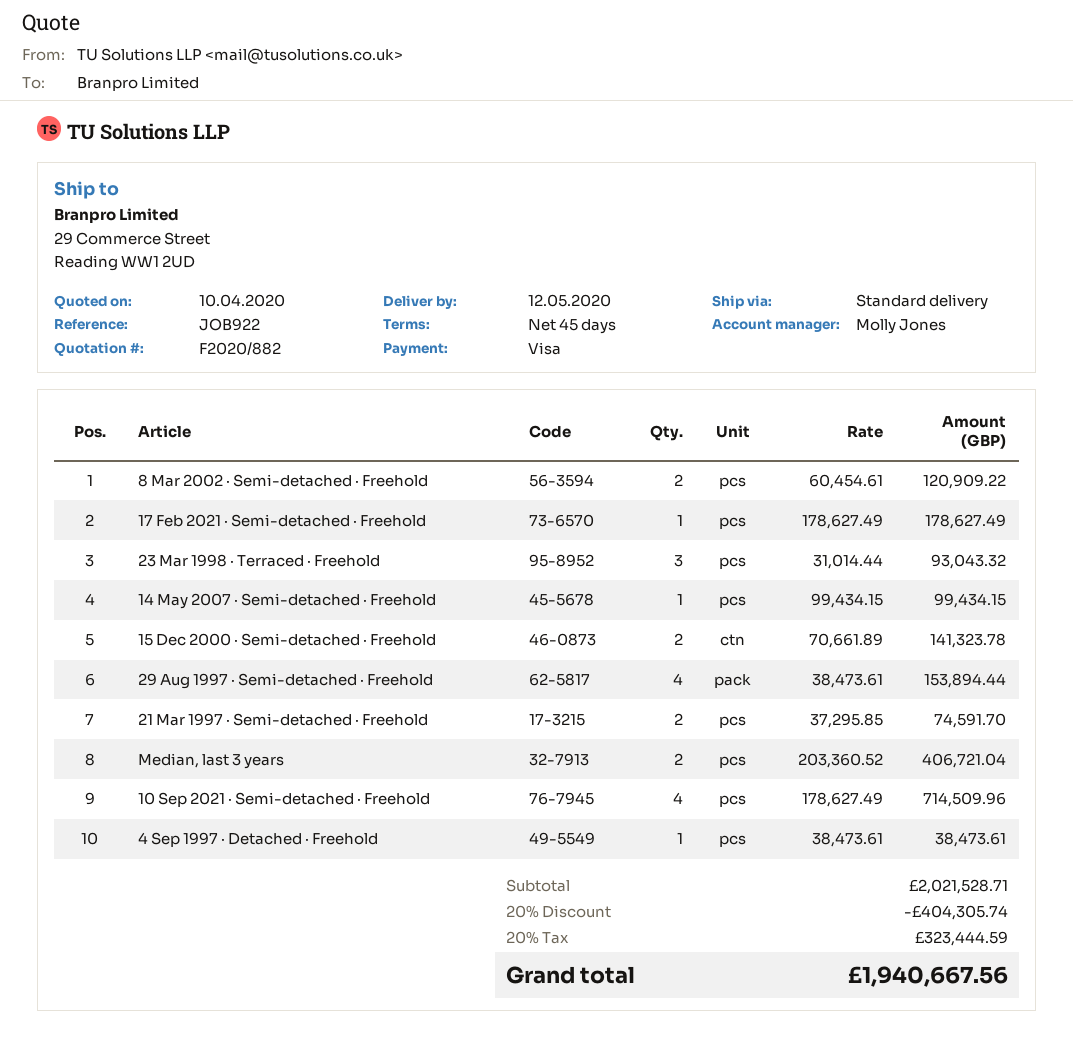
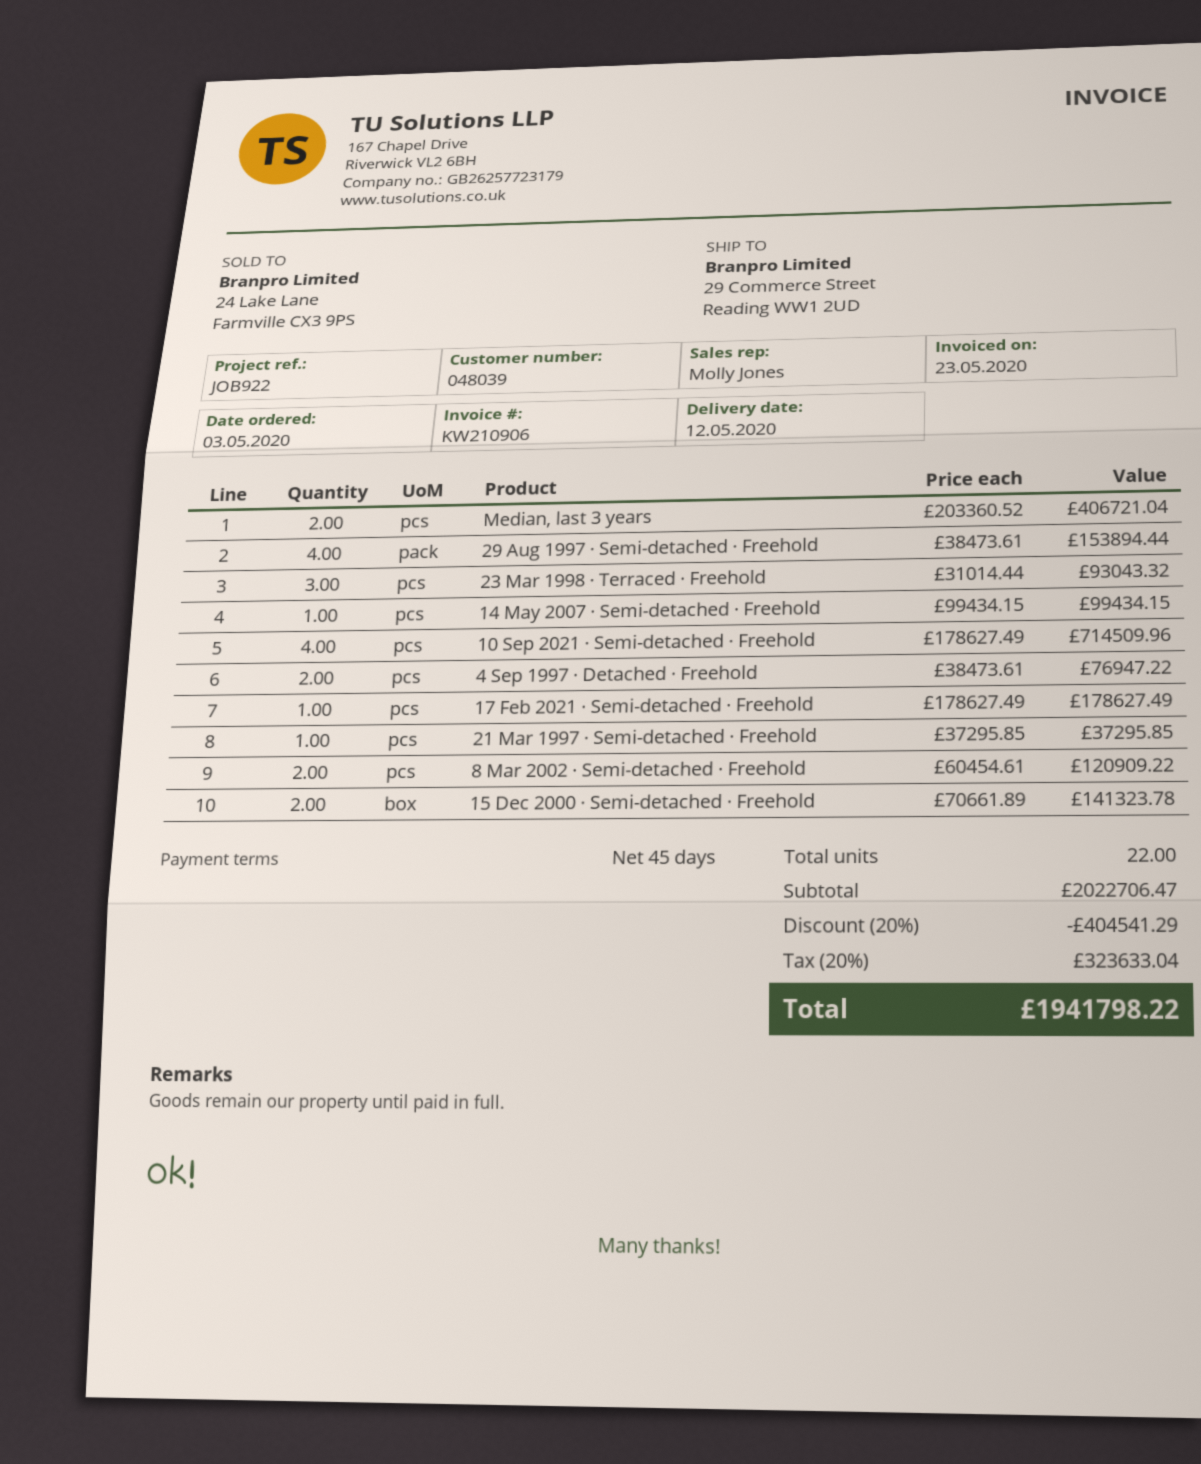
21 Mar 1997 · Semi-detached · Freehold: 2 x 37295.85 = 74591.70 -> 1 x 37295.85 = 37295.85
4 Sep 1997 · Detached · Freehold: 1 x 38473.61 = 38473.61 -> 2 x 38473.61 = 76947.22
subtotal: 2021528.71 -> 2022706.47
discount: 20% = 404305.74 -> 20% = 404541.29
tax: 20% = 323444.59 -> 20% = 323633.04
total: 1940667.56 -> 1941798.22

